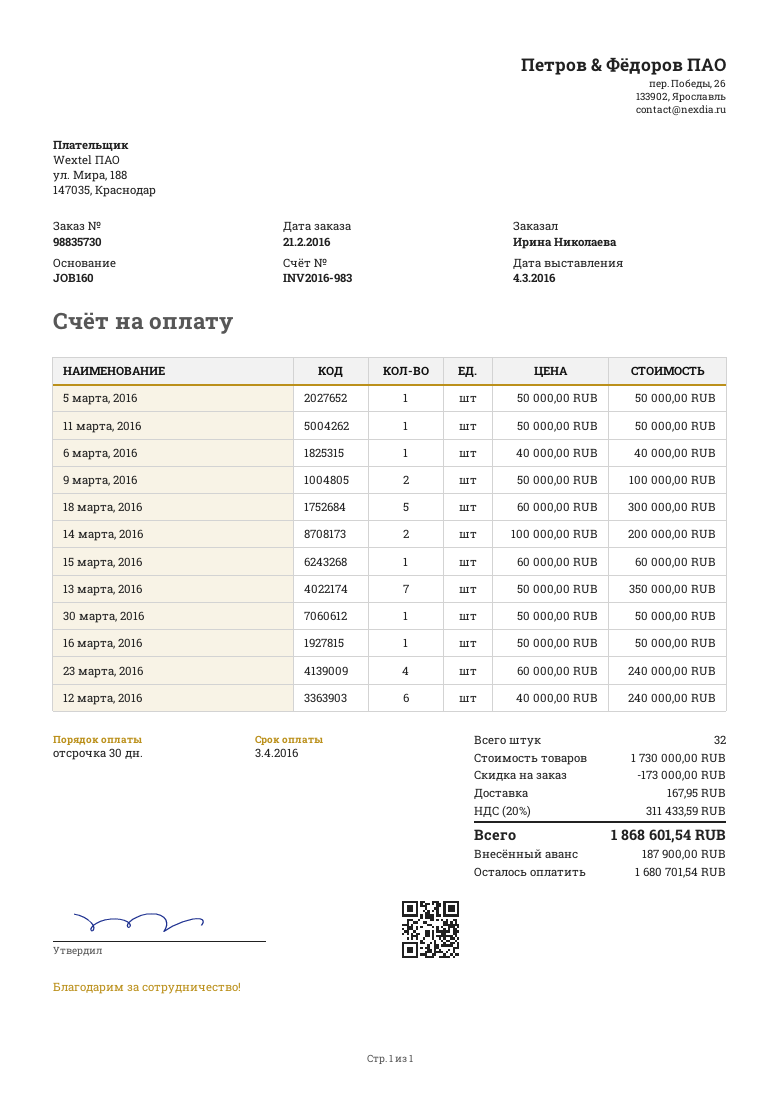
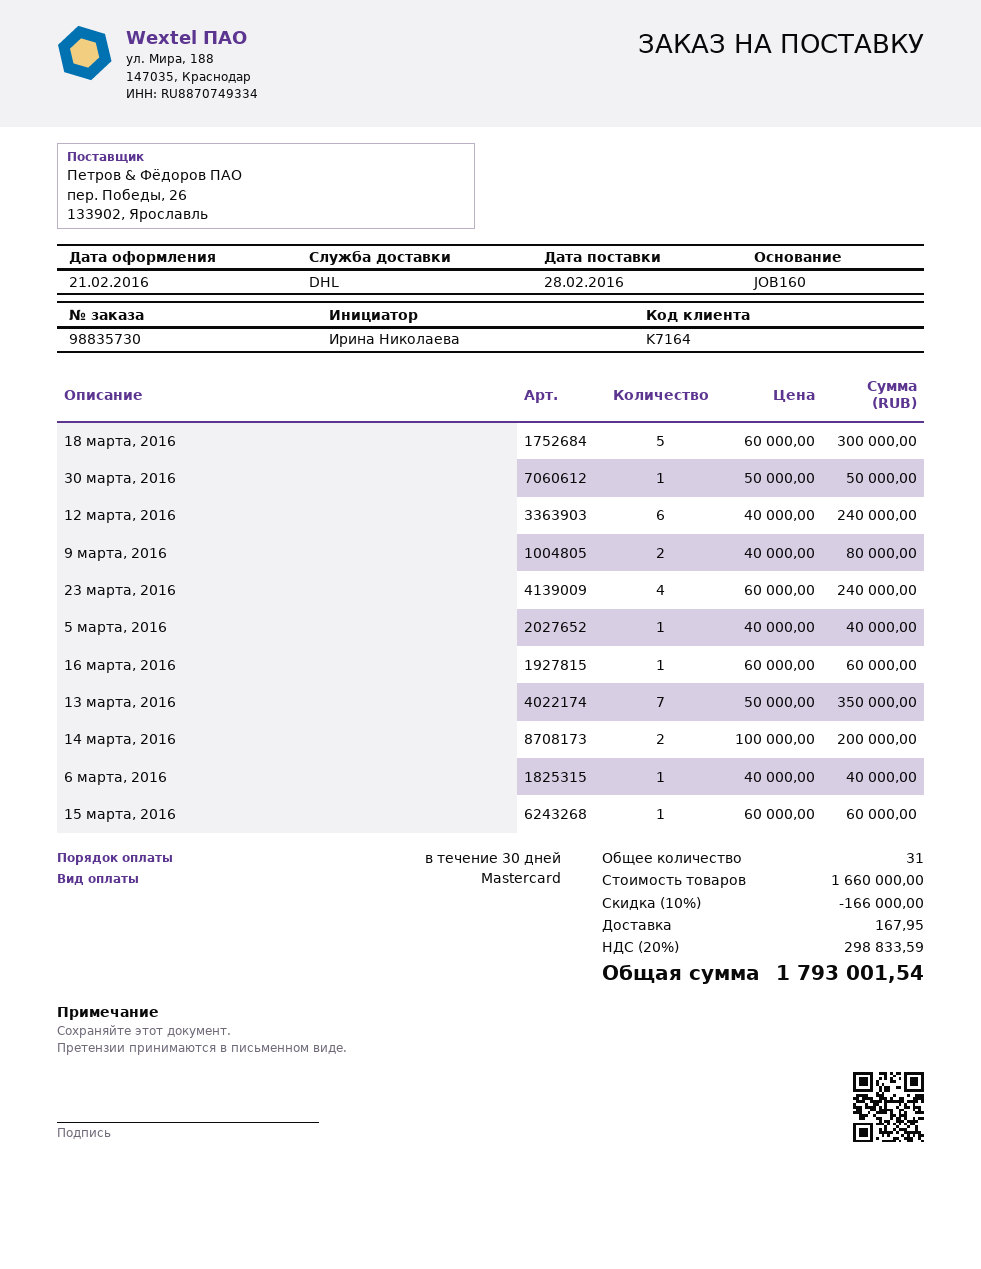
5 марта, 2016: 1 x 50000.00 = 50000.00 -> 1 x 40000.00 = 40000.00
11 марта, 2016: 1 x 50000.00 = 50000.00 -> none
9 марта, 2016: 2 x 50000.00 = 100000.00 -> 2 x 40000.00 = 80000.00
16 марта, 2016: 1 x 50000.00 = 50000.00 -> 1 x 60000.00 = 60000.00
total quantity: 32 -> 31
subtotal: 1730000.00 -> 1660000.00
discount: 173000.00 -> 166000.00
tax: 20% = 311433.59 -> 20% = 298833.59
total: 1868601.54 -> 1793001.54

